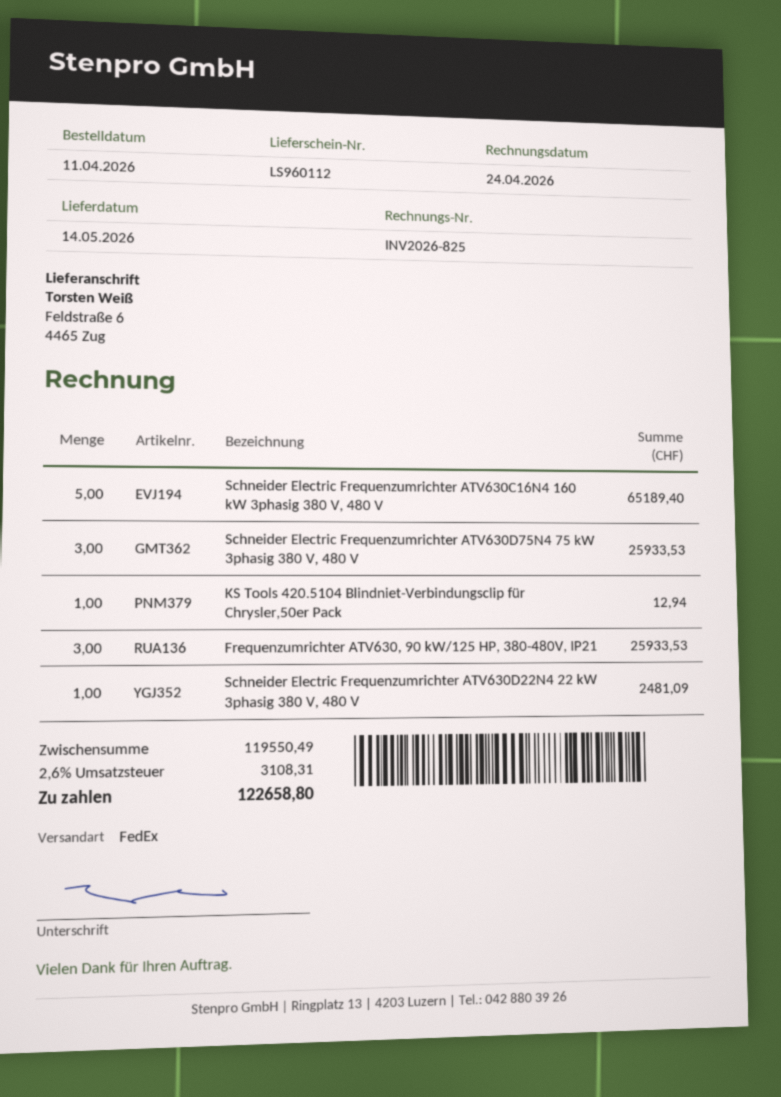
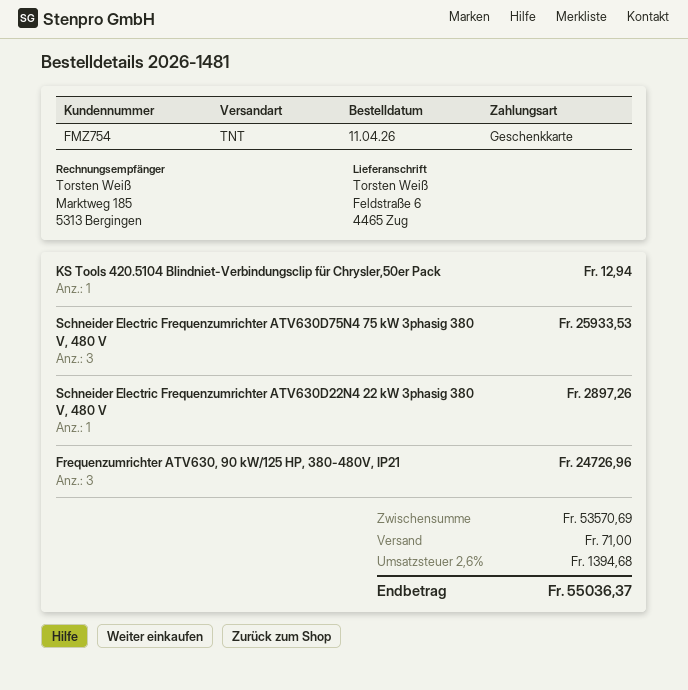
shipping method: FedEx -> TNT
Schneider Electric Frequenzumrichter ATV630C16N4 160 kW 3phasig 380 V, 480 V: 5 for 65189.40 -> none
Frequenzumrichter ATV630, 90 kW/125 HP, 380-480V, IP21: 3 for 25933.53 -> 3 for 24726.96
Schneider Electric Frequenzumrichter ATV630D22N4 22 kW 3phasig 380 V, 480 V: 1 for 2481.09 -> 1 for 2897.26
subtotal: 119550.49 -> 53570.69
shipping: none -> 71.00
tax: 2.6% = 3108.31 -> 2.6% = 1394.68
total: 122658.80 -> 55036.37

